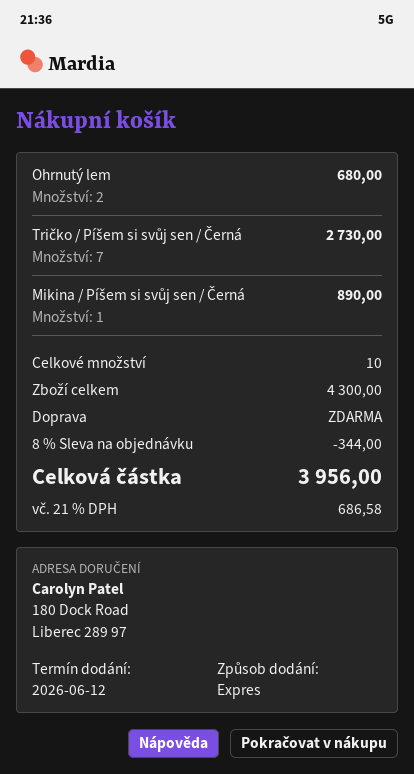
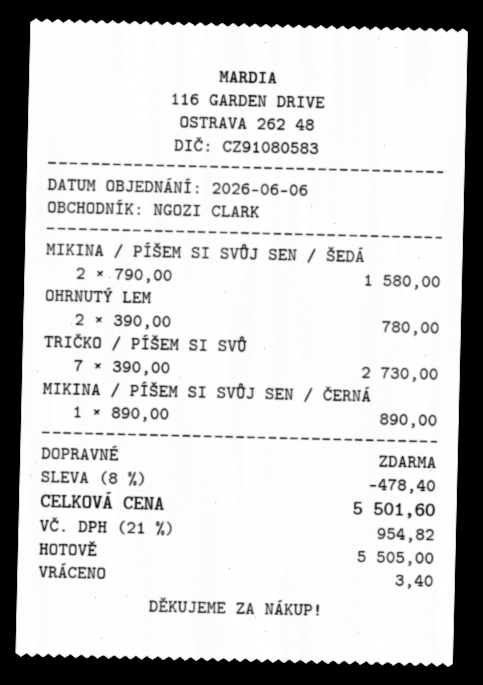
Ohrnutý lem: 2 for 680.00 -> 2 for 780.00
MIKINA / PÍŠEM SI SVŮJ SEN / ŠEDÁ: none -> 2 for 1580.00
discount: 8% = 344.00 -> 8% = 478.40
tax: 21% = 686.58 -> 21% = 954.82
total: 3956.00 -> 5501.60

